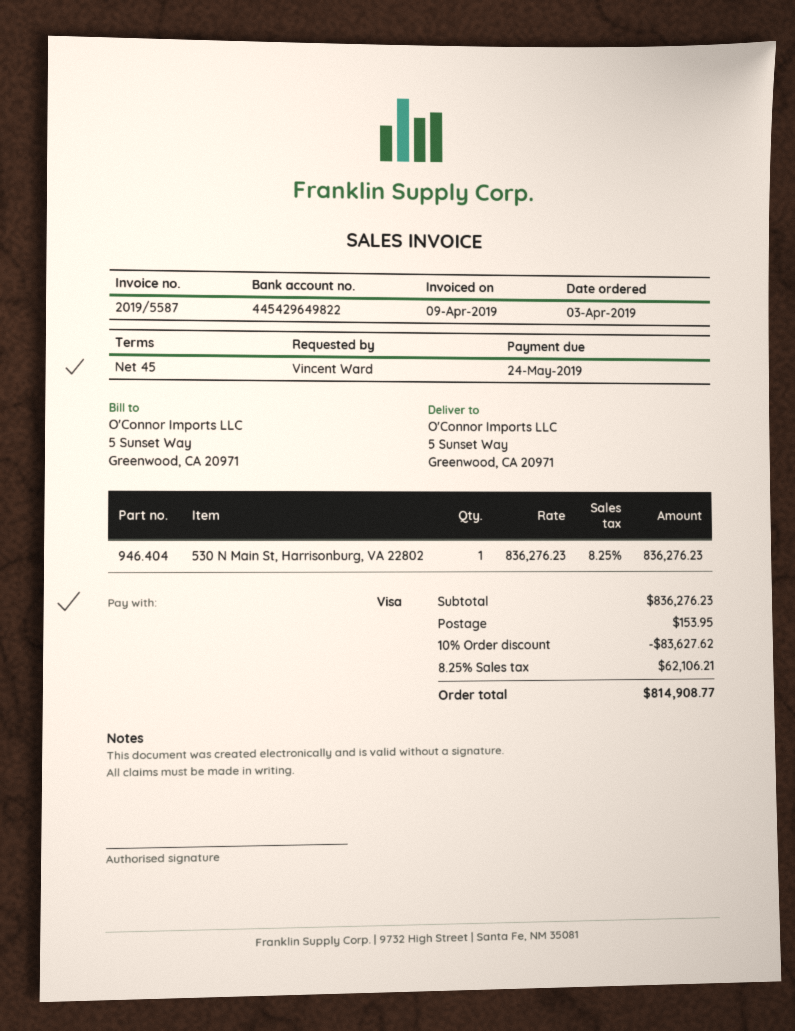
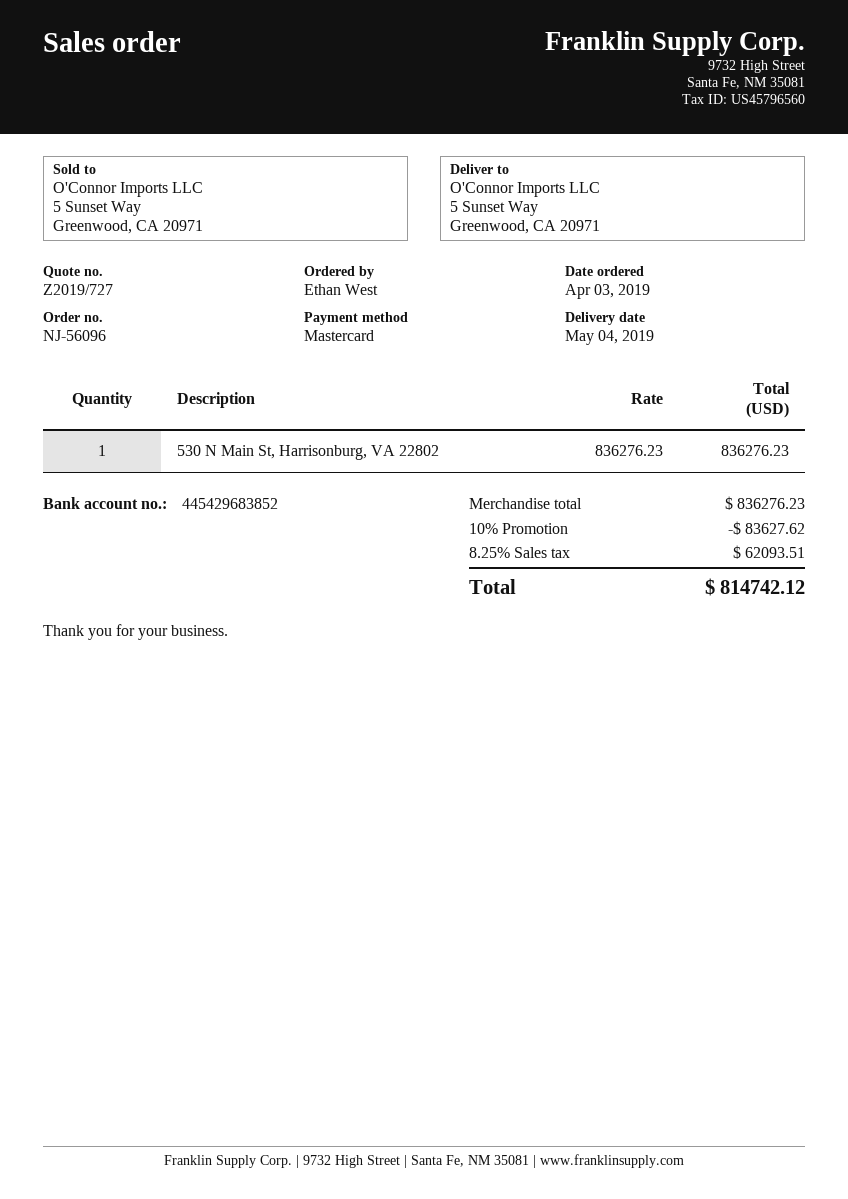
ordered by: Vincent Ward -> Ethan West
payment method: Visa -> Mastercard
bank account: 445429649822 -> 445429683852
shipping: 153.95 -> none
tax: 8.25% = 62106.21 -> 8.25% = 62093.51
total: 814908.77 -> 814742.12

